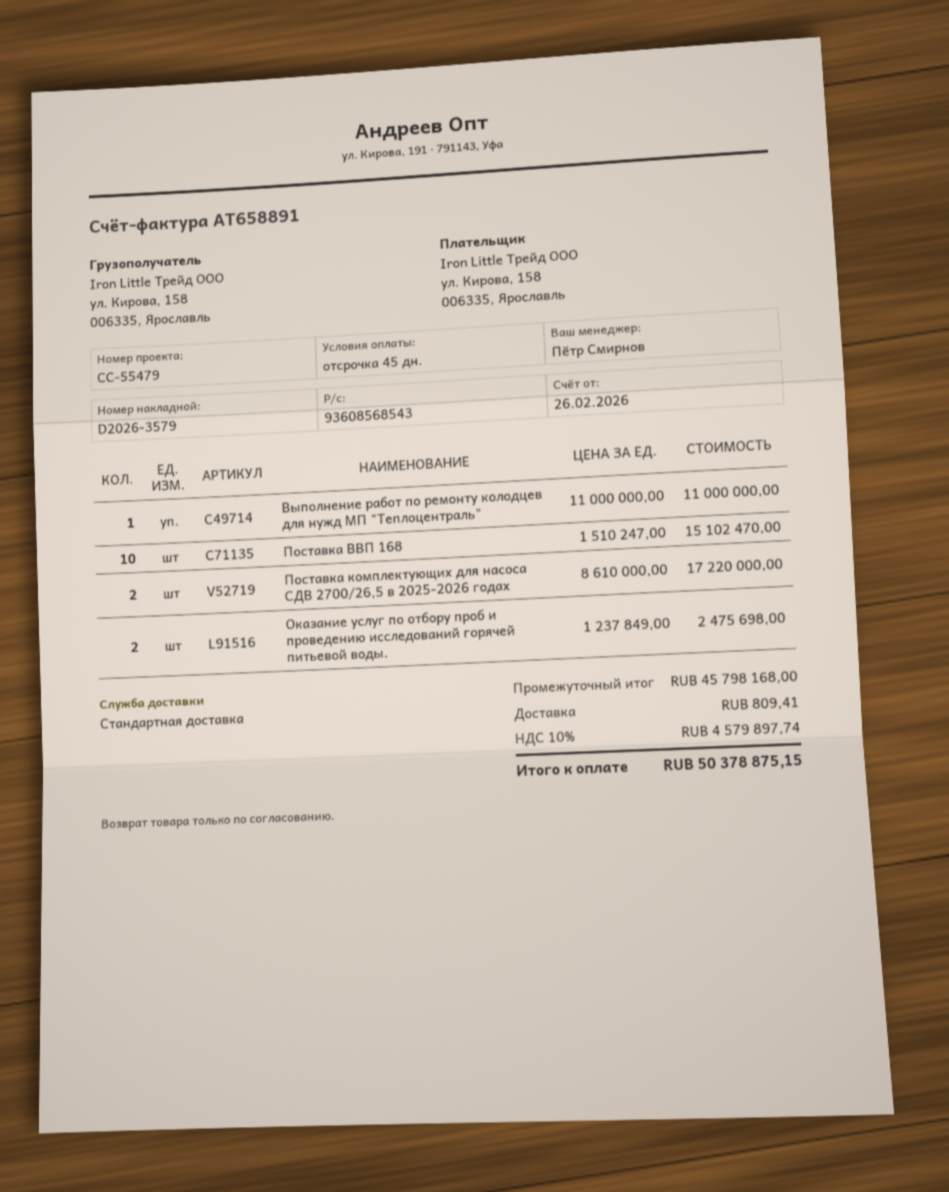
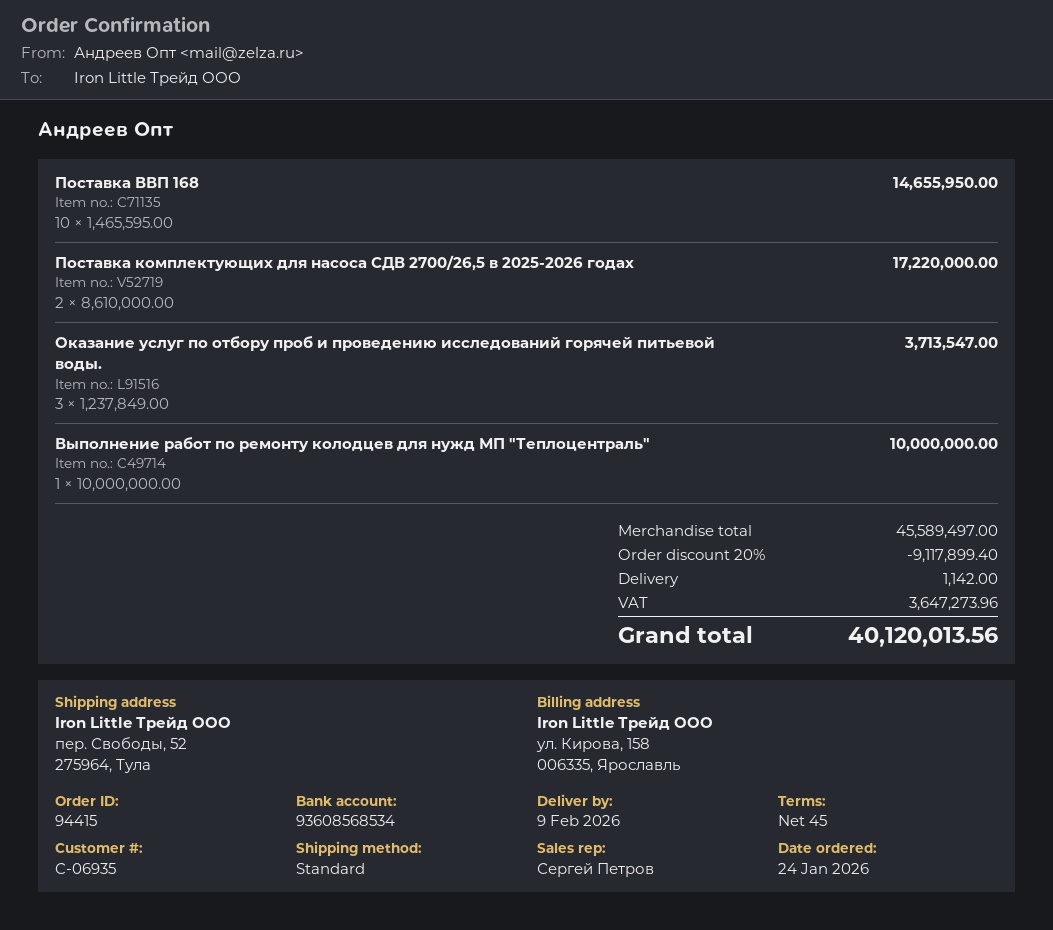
sales rep: Пётр Смирнов -> Сергей Петров
bank account: 93608568543 -> 93608568534
ship to: ул. Кирова, 158, 006335, Ярославль -> пер. Свободы, 52, 275964, Тула
Выполнение работ по ремонту колодцев для нужд МП "Теплоцентраль": 1 x 11000000.00 = 11000000.00 -> 1 x 10000000.00 = 10000000.00
Поставка ВВП 168: 10 x 1510247.00 = 15102470.00 -> 10 x 1465595.00 = 14655950.00
Оказание услуг по отбору проб и проведению исследований горячей питьевой воды.: 2 x 1237849.00 = 2475698.00 -> 3 x 1237849.00 = 3713547.00
subtotal: 45798168.00 -> 45589497.00
discount: none -> 20% = 9117899.40
shipping: 809.41 -> 1142.00
tax: 4579897.74 -> 3647273.96
total: 50378875.15 -> 40120013.56

